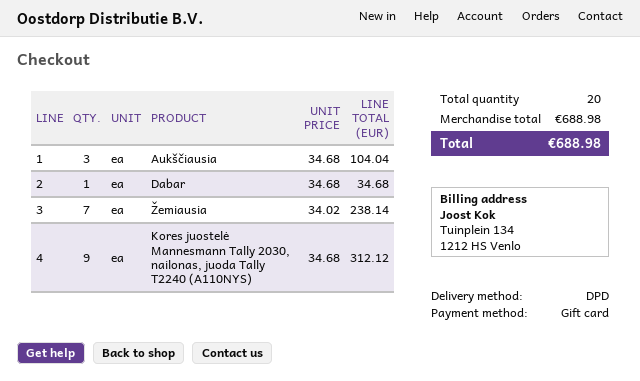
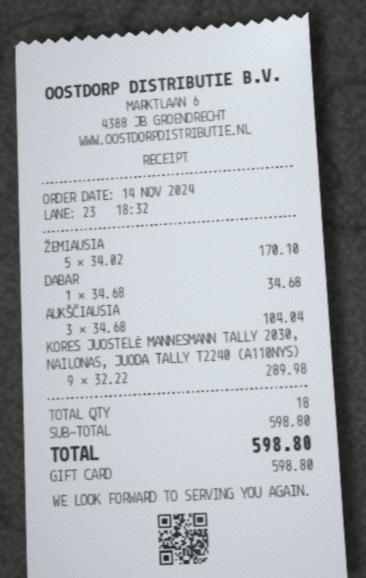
Žemiausia: 7 x 34.02 = 238.14 -> 5 x 34.02 = 170.10
Kores juostelė Mannesmann Tally 2030, nailonas, juoda Tally T2240 (A110NYS): 9 x 34.68 = 312.12 -> 9 x 32.22 = 289.98
total quantity: 20 -> 18
subtotal: 688.98 -> 598.80
total: 688.98 -> 598.80

